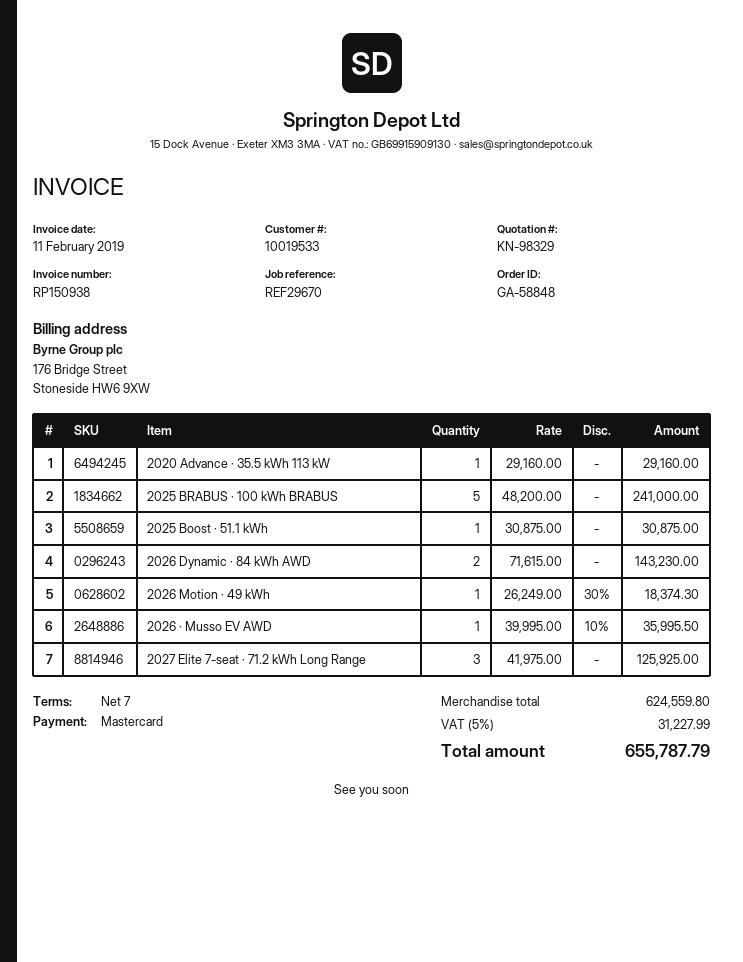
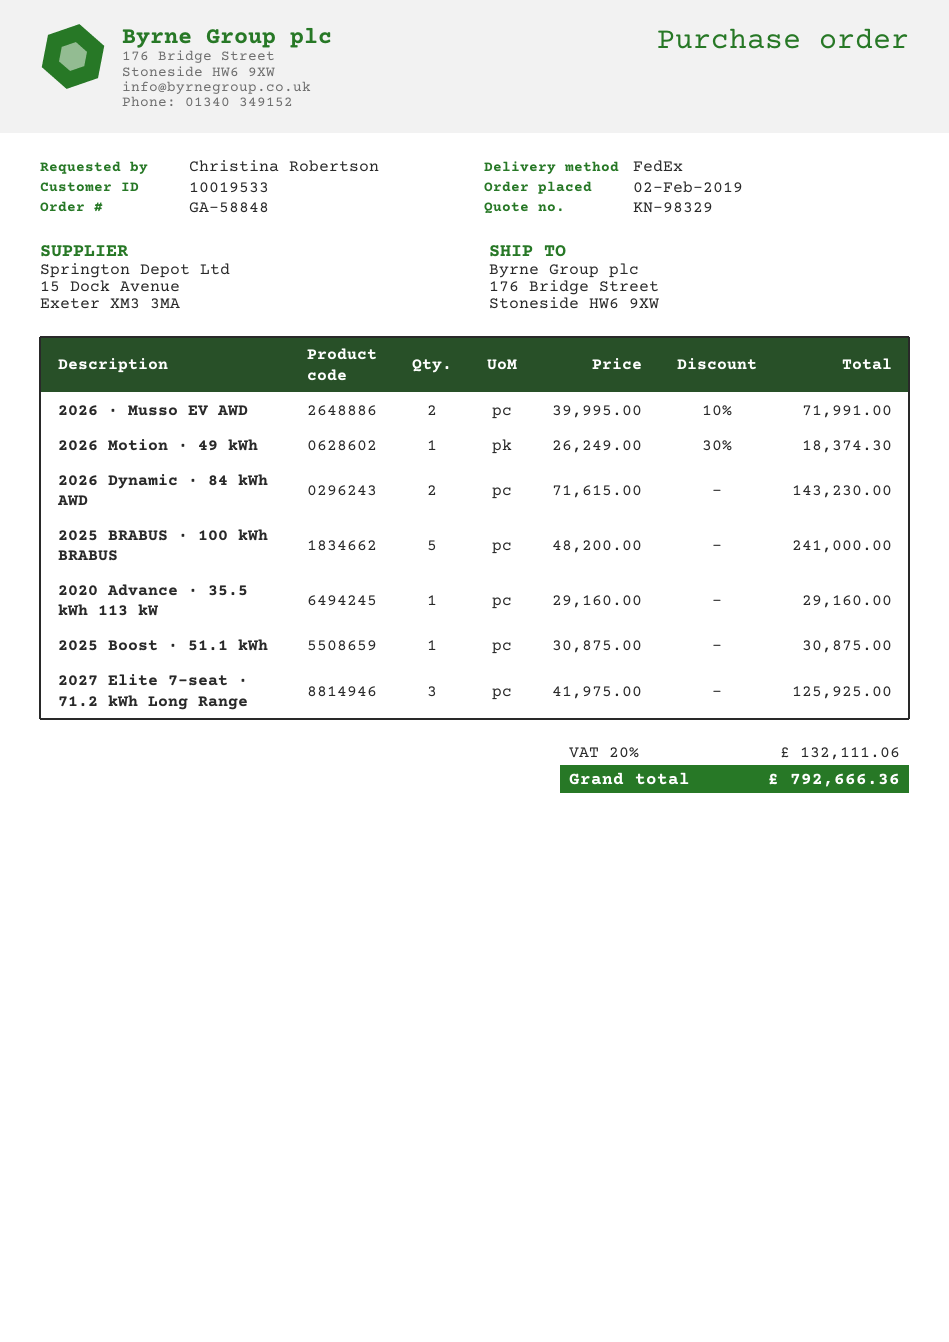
2026 · Musso EV AWD: 1 x 39995.00 - 10% = 35995.50 -> 2 x 39995.00 - 10% = 71991.00
tax: 5% = 31227.99 -> 20% = 132111.06
total: 655787.79 -> 792666.36

